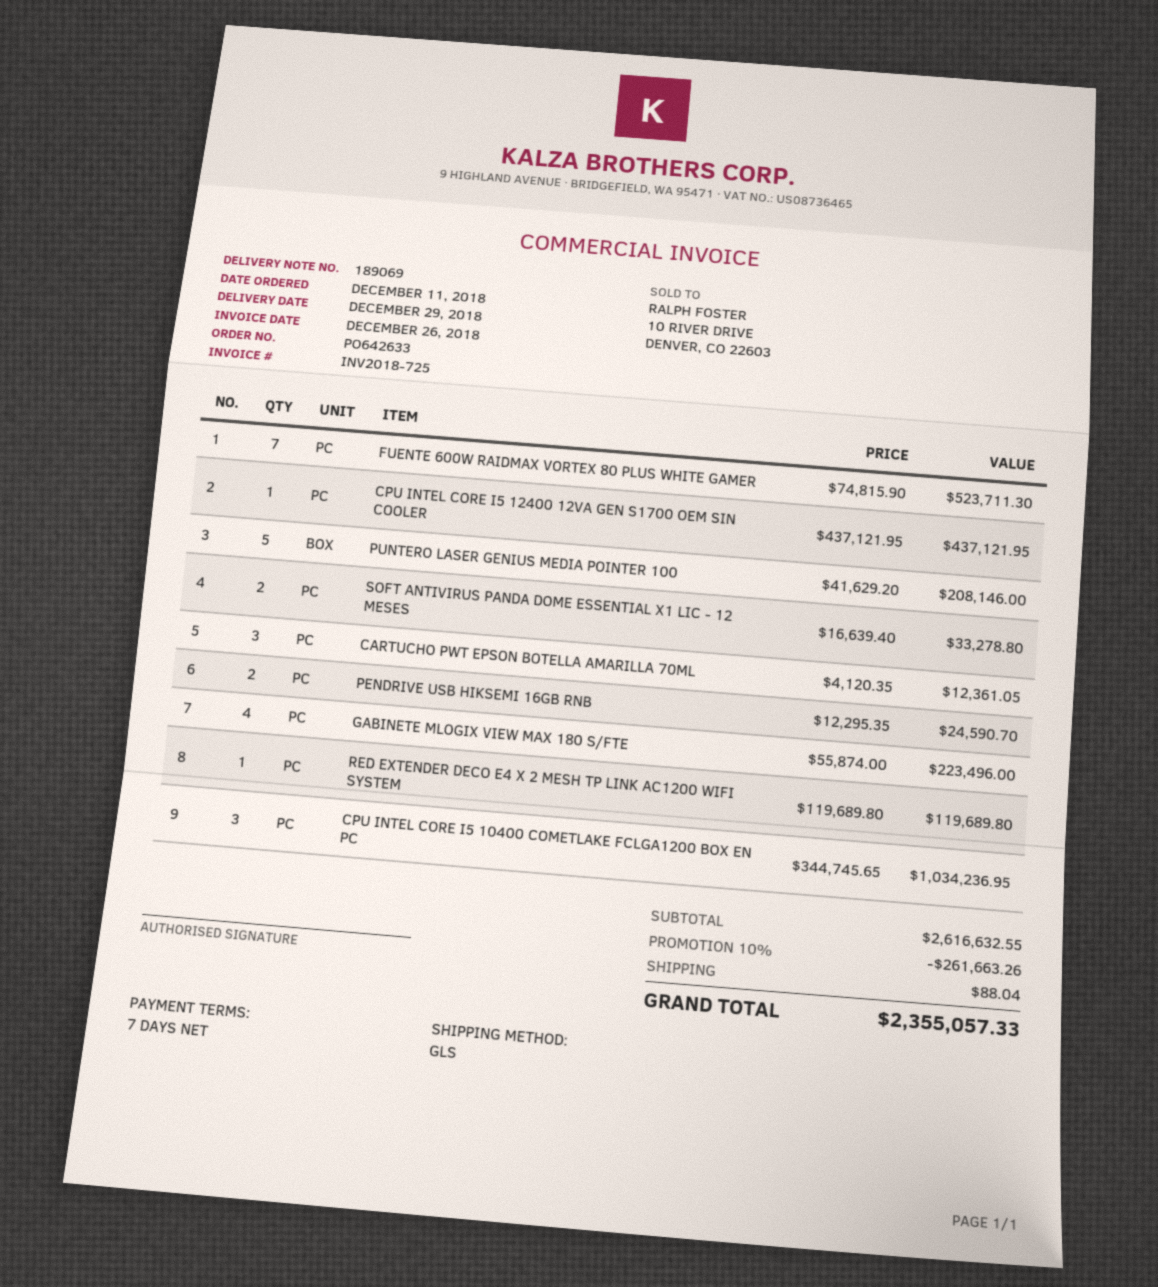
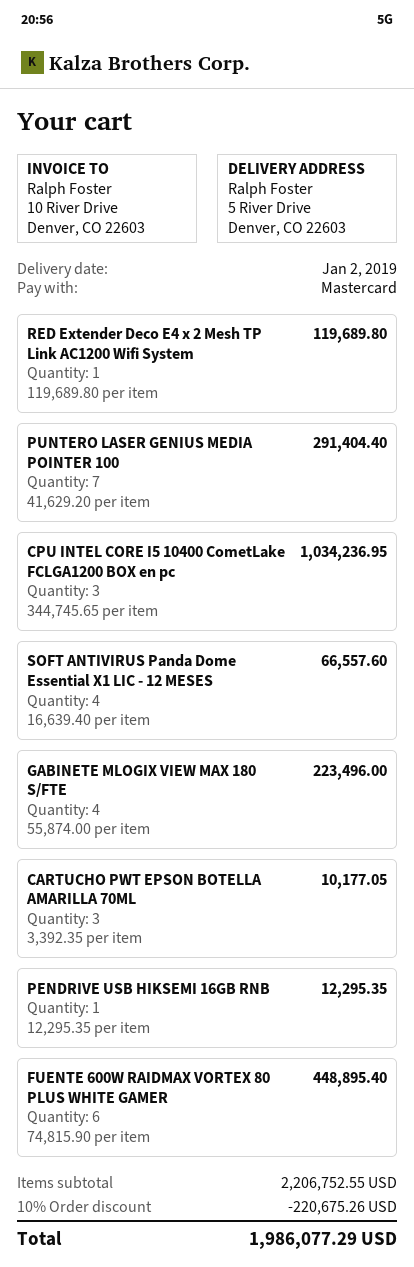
delivery date: 2018-12-29 -> 2019-01-02
FUENTE 600W RAIDMAX VORTEX 80 PLUS WHITE GAMER: 7 x 74815.90 = 523711.30 -> 6 x 74815.90 = 448895.40
CPU INTEL CORE I5 12400 12VA GEN S1700 OEM SIN COOLER: 1 x 437121.95 = 437121.95 -> none
PUNTERO LASER GENIUS MEDIA POINTER 100: 5 x 41629.20 = 208146.00 -> 7 x 41629.20 = 291404.40
SOFT ANTIVIRUS PANDA DOME ESSENTIAL X1 LIC - 12 MESES: 2 x 16639.40 = 33278.80 -> 4 x 16639.40 = 66557.60
CARTUCHO PWT EPSON BOTELLA AMARILLA 70ML: 3 x 4120.35 = 12361.05 -> 3 x 3392.35 = 10177.05
PENDRIVE USB HIKSEMI 16GB RNB: 2 x 12295.35 = 24590.70 -> 1 x 12295.35 = 12295.35
subtotal: 2616632.55 -> 2206752.55
discount: 10% = 261663.26 -> 10% = 220675.26
shipping: 88.04 -> none
total: 2355057.33 -> 1986077.29

